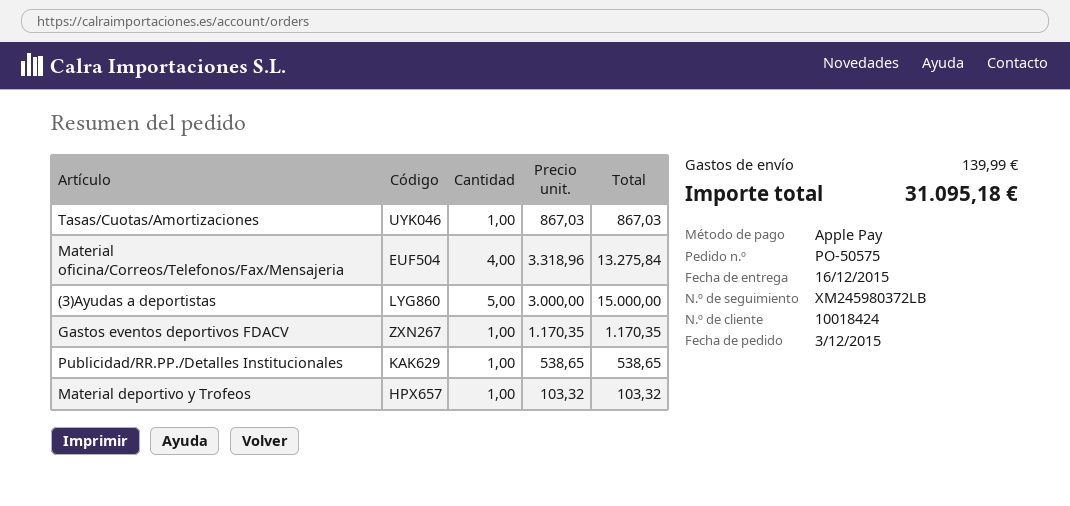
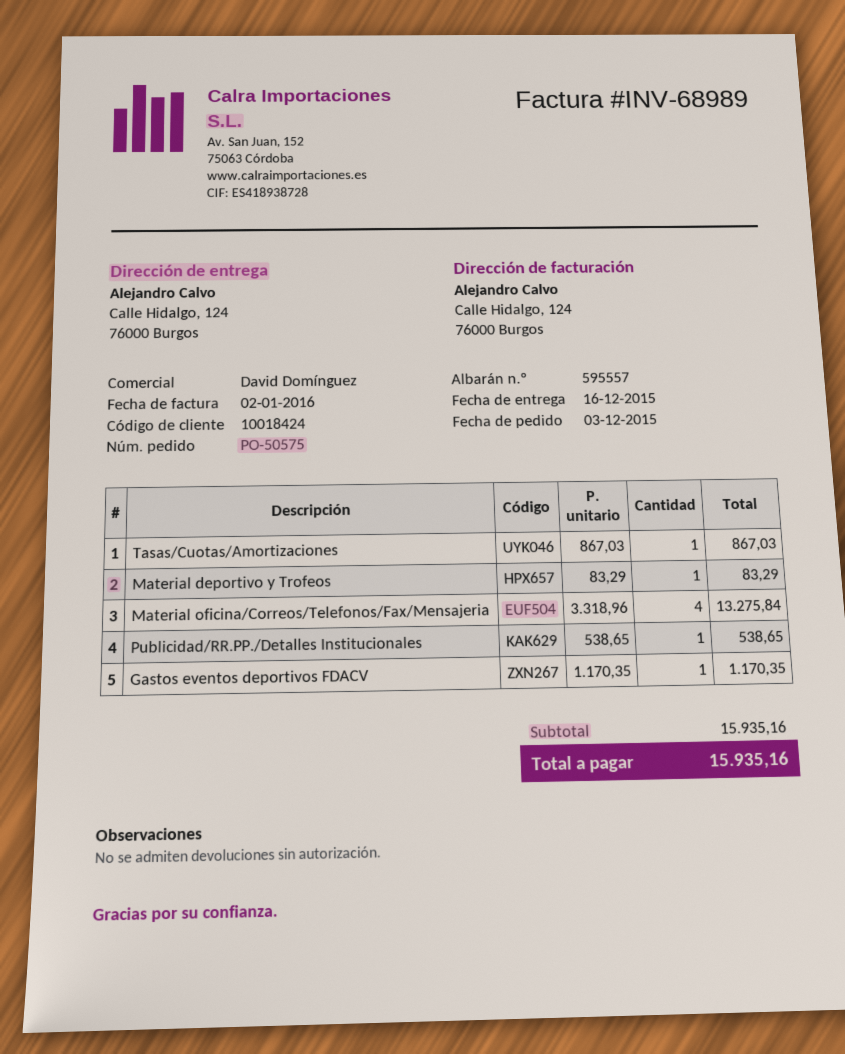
(3)Ayudas a deportistas: 5 x 3000.00 = 15000.00 -> none
Material deportivo y Trofeos: 1 x 103.32 = 103.32 -> 1 x 83.29 = 83.29
shipping: 139.99 -> none
total: 31095.18 -> 15935.16

